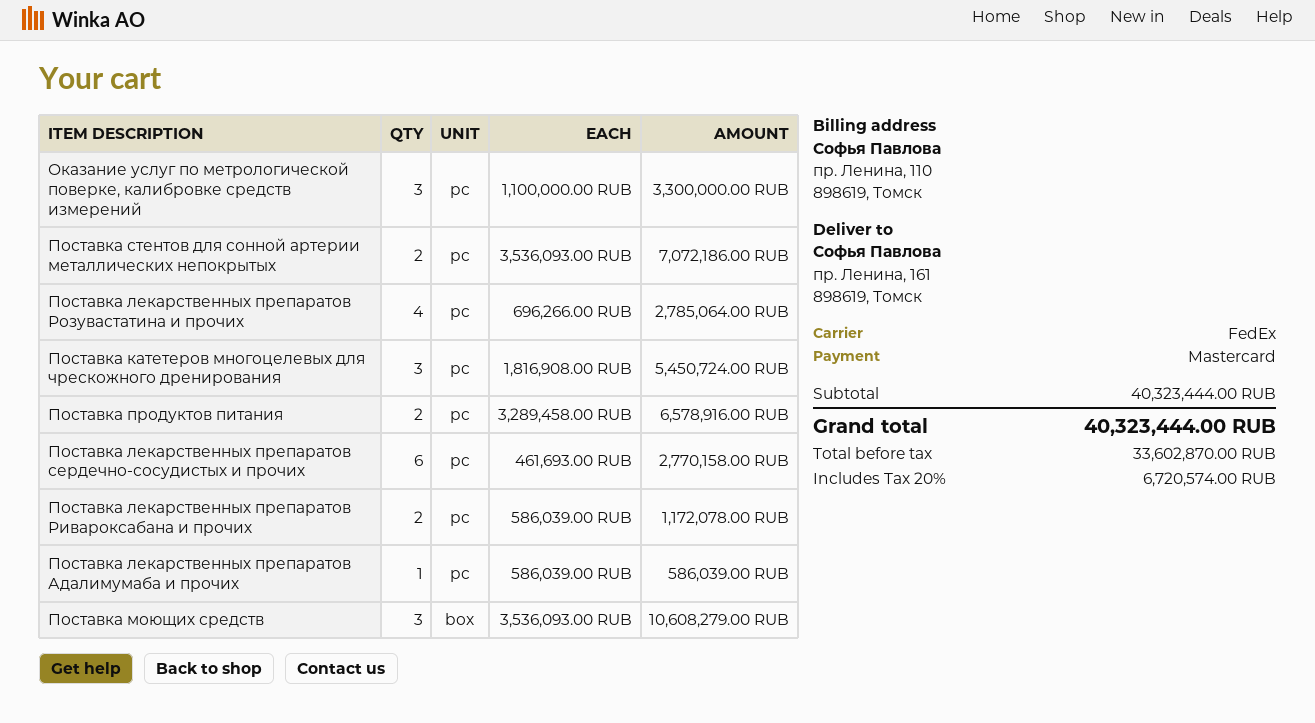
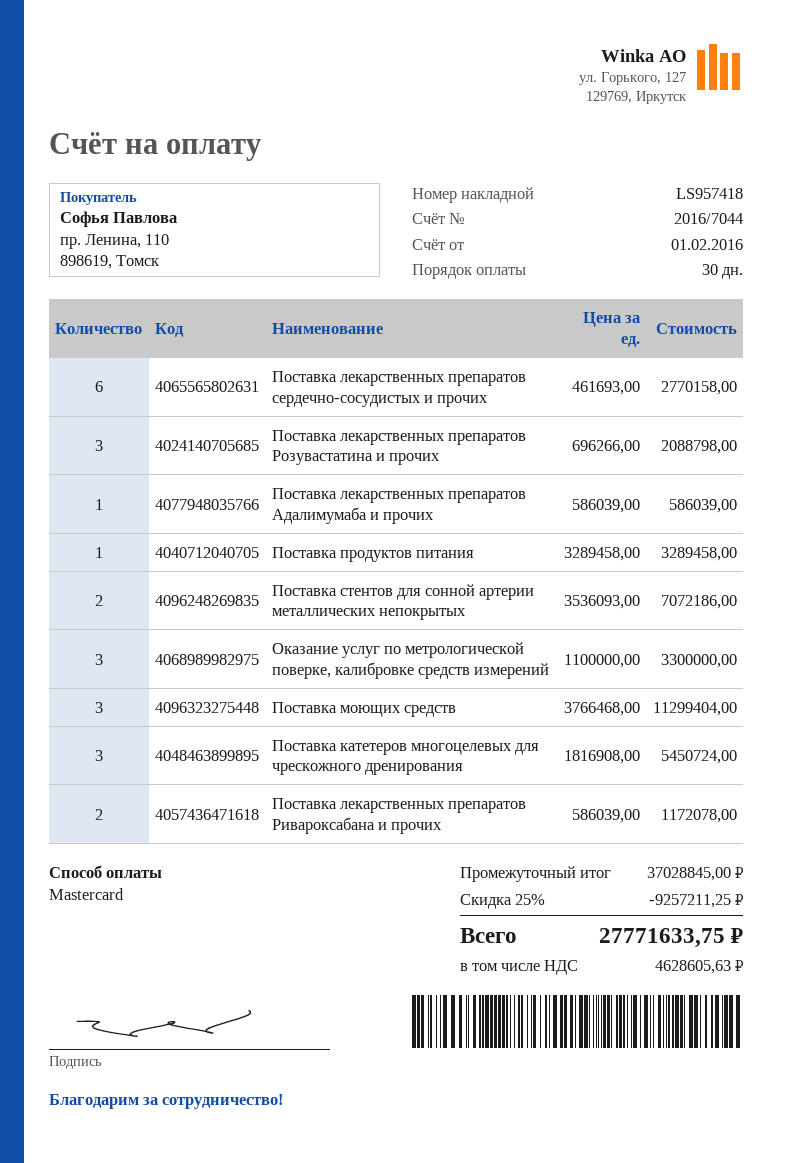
Поставка лекарственных препаратов Розувастатина и прочих: 4 x 696266.00 = 2785064.00 -> 3 x 696266.00 = 2088798.00
Поставка продуктов питания: 2 x 3289458.00 = 6578916.00 -> 1 x 3289458.00 = 3289458.00
Поставка моющих средств: 3 x 3536093.00 = 10608279.00 -> 3 x 3766468.00 = 11299404.00
subtotal: 40323444.00 -> 37028845.00
discount: none -> 25% = 9257211.25
tax: 6720574.00 -> 4628605.63
total: 40323444.00 -> 27771633.75

